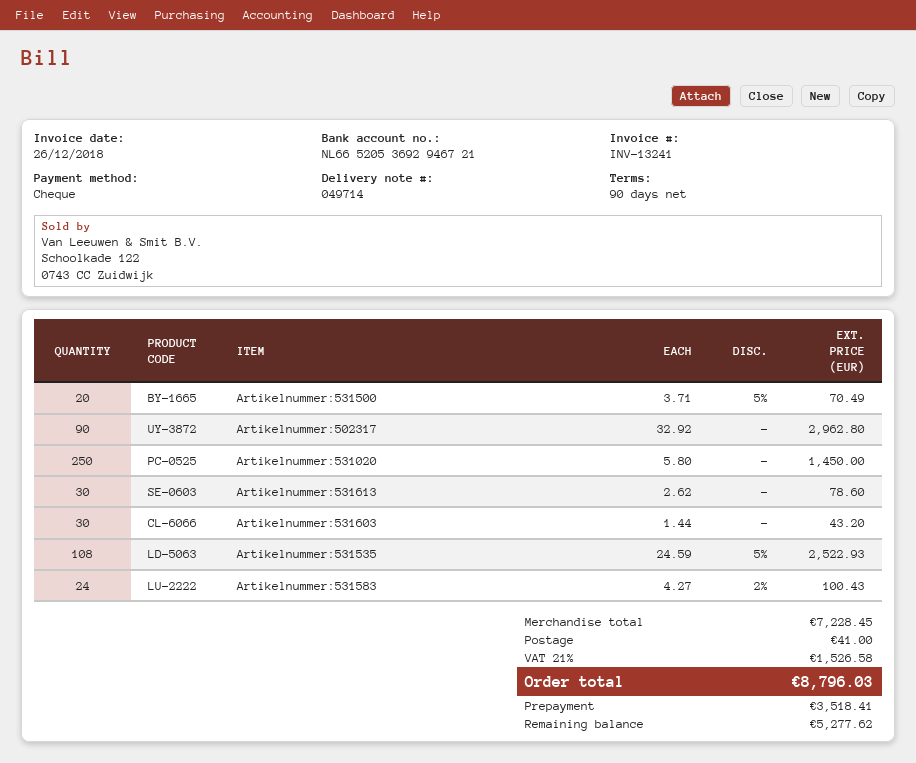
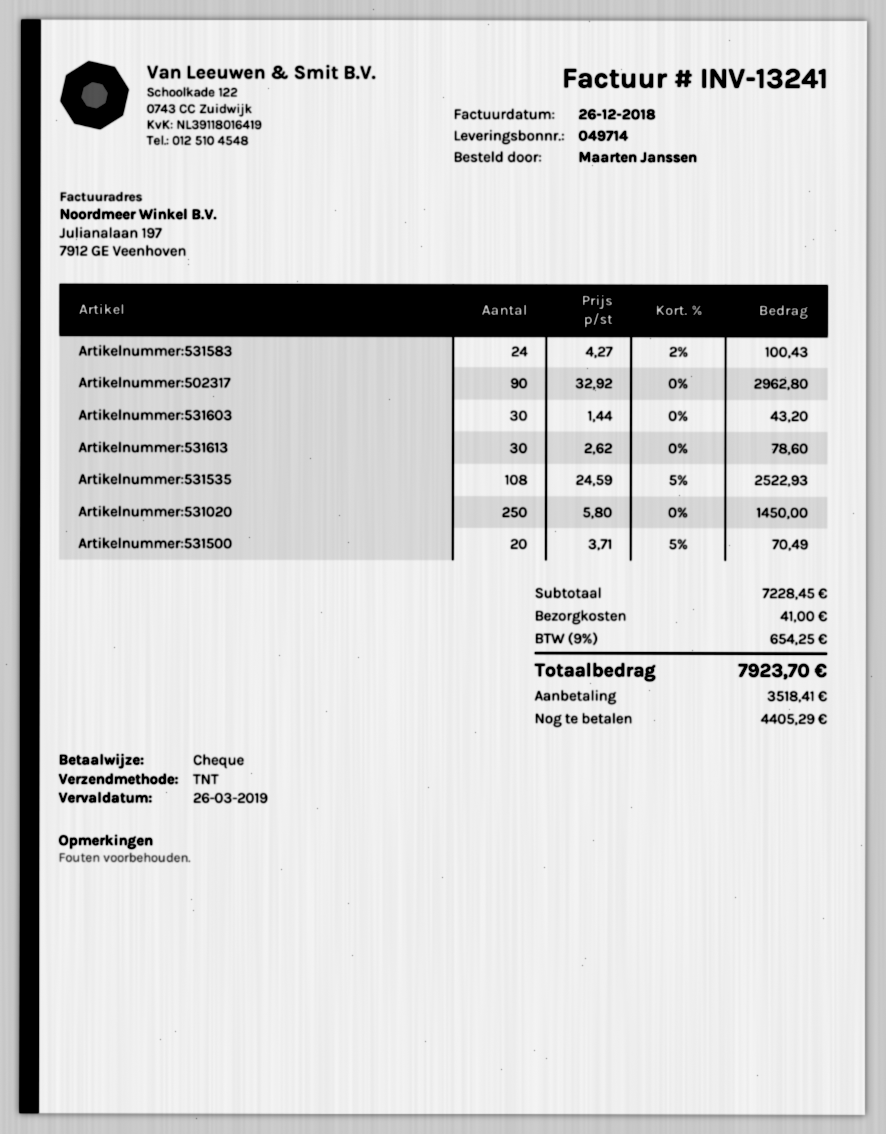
tax: 21% = 1526.58 -> 9% = 654.25
total: 8796.03 -> 7923.70
balance: 5277.62 -> 4405.29

